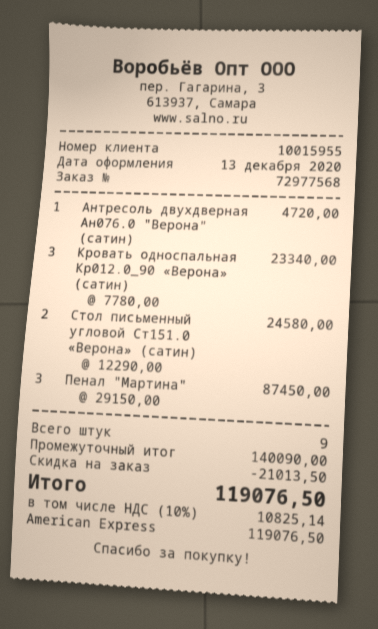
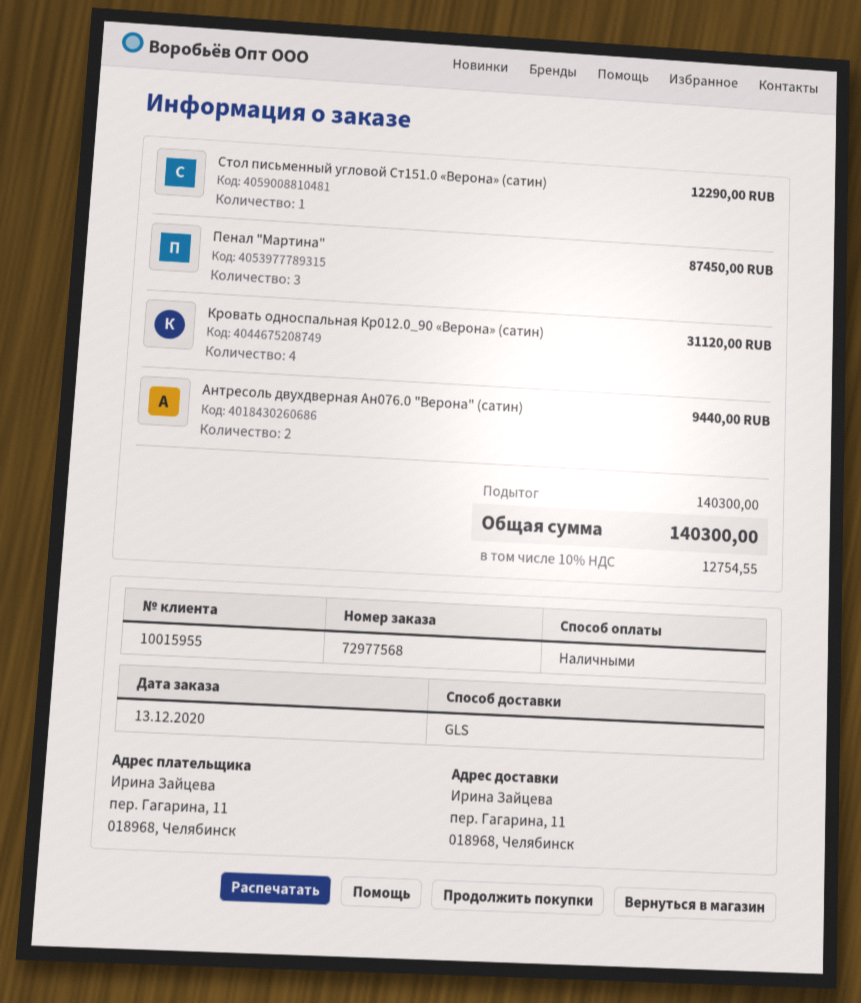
payment method: American Express -> cash
Антресоль двухдверная Ан076.0 "Верона" (сатин): 1 for 4720.00 -> 2 for 9440.00
Кровать односпальная Кр012.0_90 «Верона» (сатин): 3 for 23340.00 -> 4 for 31120.00
Стол письменный угловой Ст151.0 «Верона» (сатин): 2 for 24580.00 -> 1 for 12290.00
subtotal: 140090.00 -> 140300.00
discount: 21013.50 -> none
tax: 10% = 10825.14 -> 10% = 12754.55
total: 119076.50 -> 140300.00

